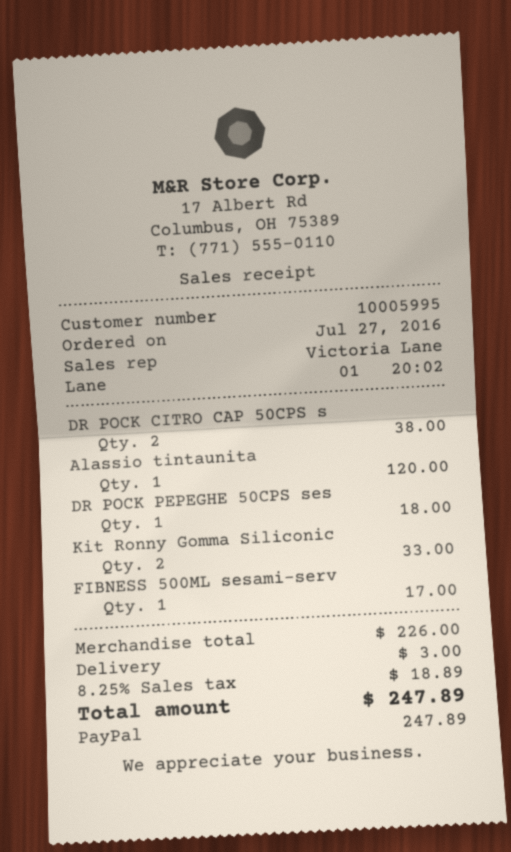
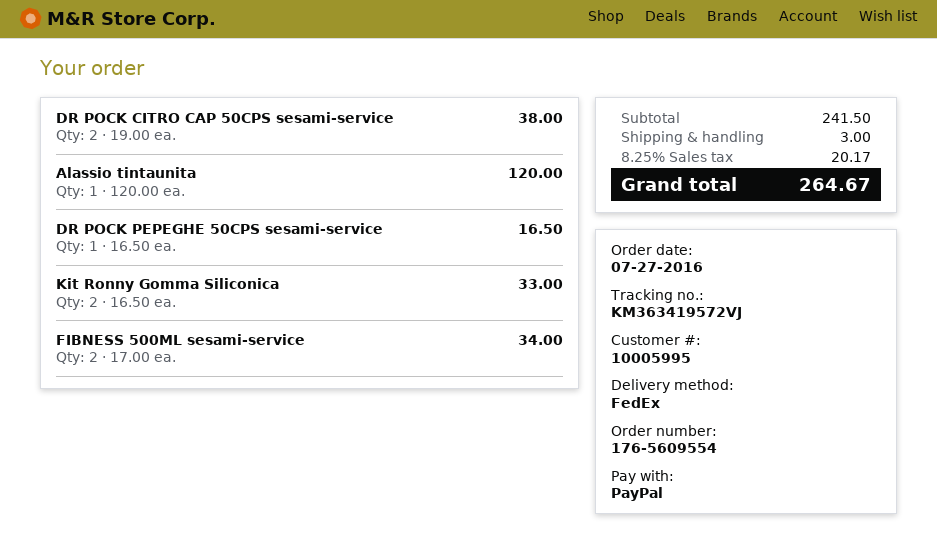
DR POCK PEPEGHE 50CPS ses: 1 for 18.00 -> 1 for 16.50
FIBNESS 500ML sesami-serv: 1 for 17.00 -> 2 for 34.00
subtotal: 226.00 -> 241.50
tax: 8.25% = 18.89 -> 8.25% = 20.17
total: 247.89 -> 264.67

